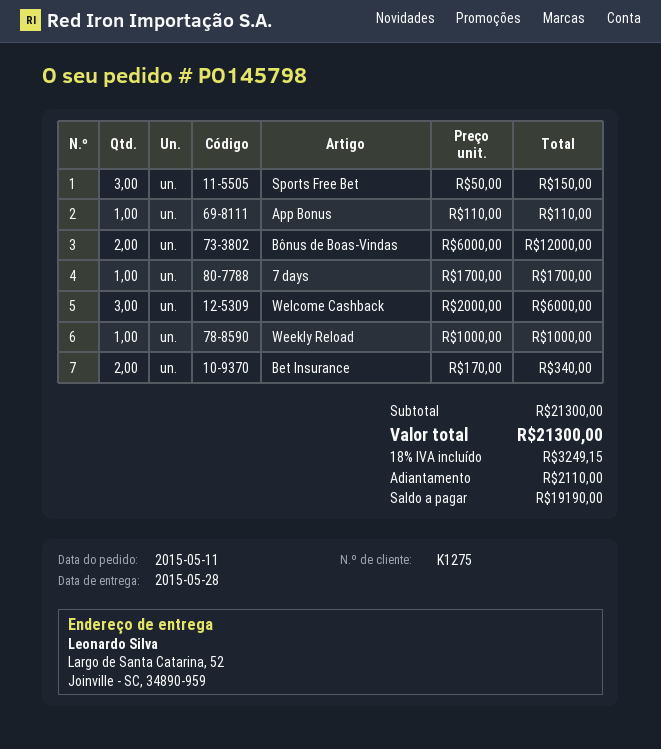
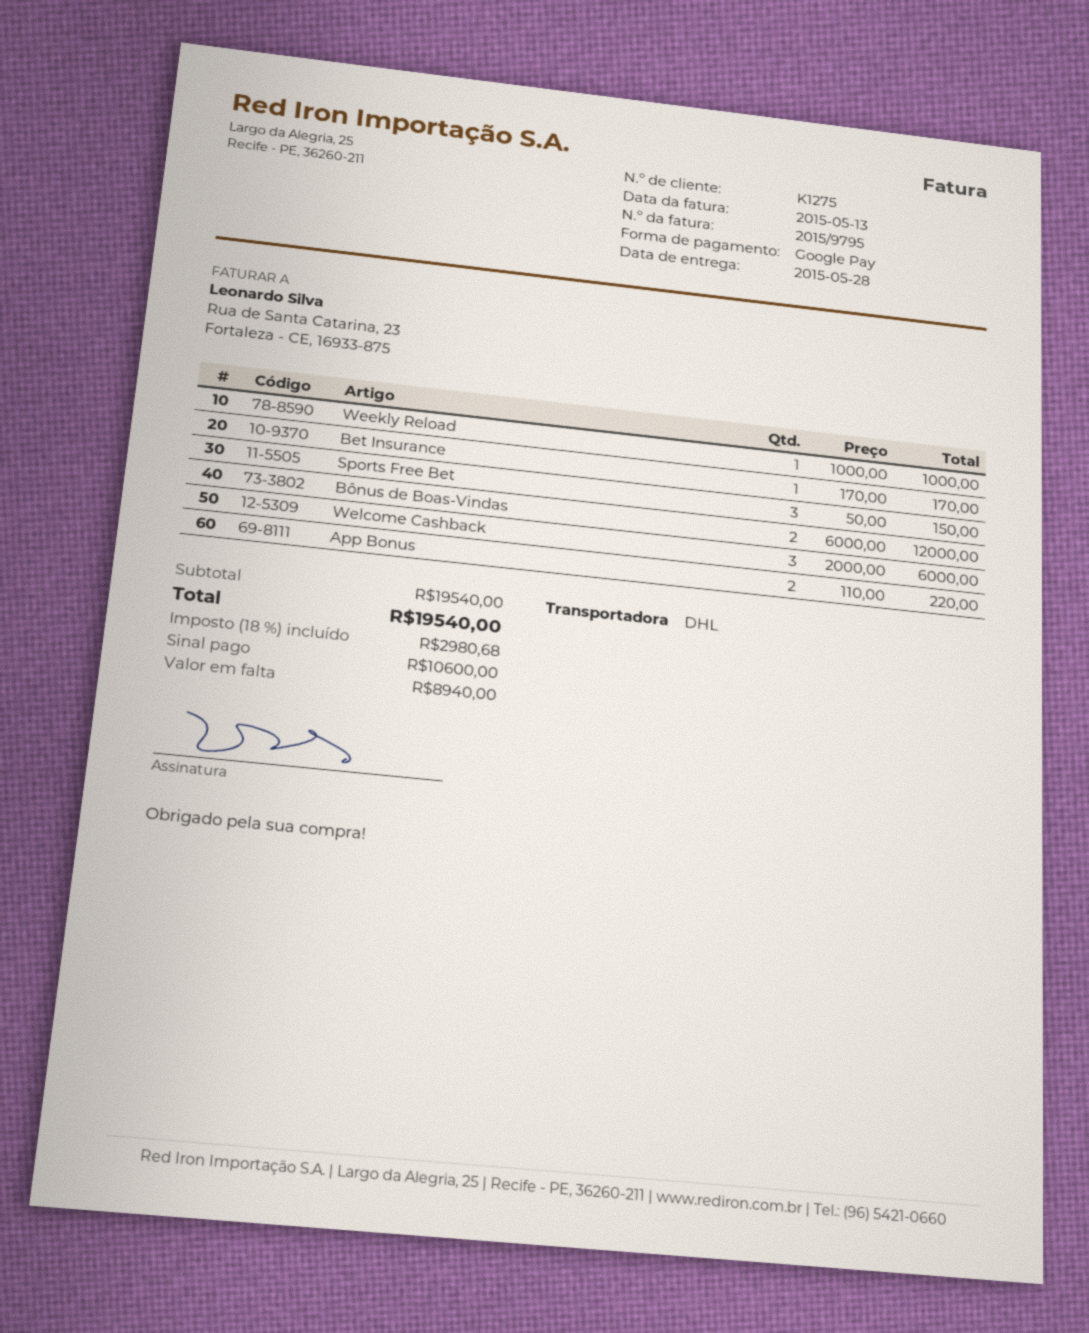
App Bonus: 1 x 110.00 = 110.00 -> 2 x 110.00 = 220.00
7 days: 1 x 1700.00 = 1700.00 -> none
Bet Insurance: 2 x 170.00 = 340.00 -> 1 x 170.00 = 170.00
subtotal: 21300.00 -> 19540.00
tax: 18% = 3249.15 -> 18% = 2980.68
total: 21300.00 -> 19540.00
deposit: 2110.00 -> 10600.00
balance: 19190.00 -> 8940.00

